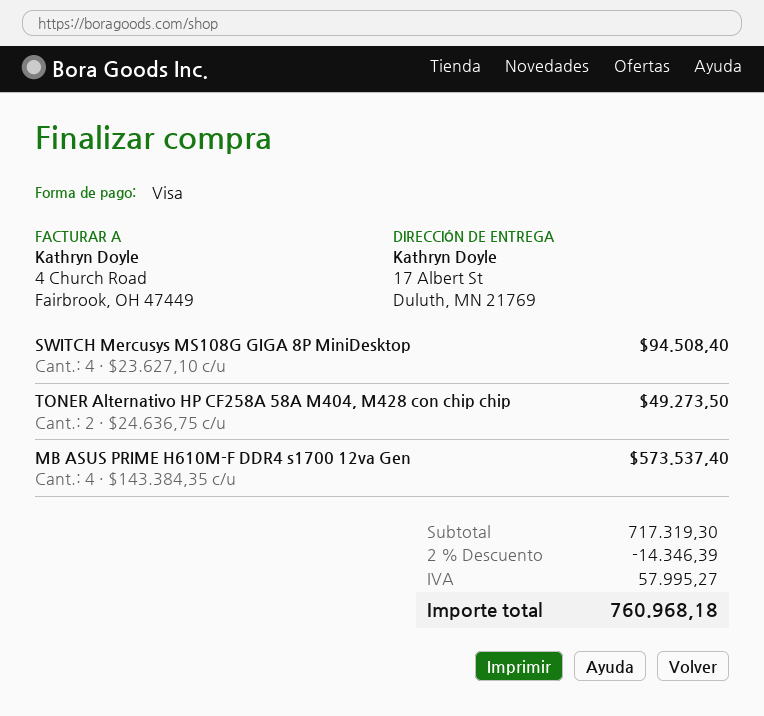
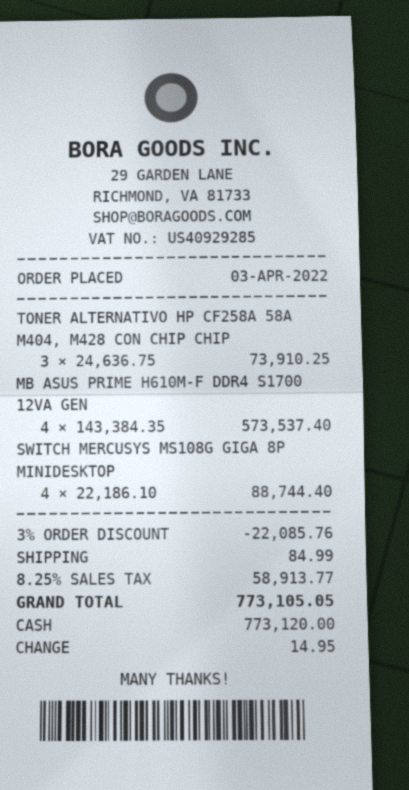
payment method: Visa -> cash
SWITCH Mercusys MS108G GIGA 8P MiniDesktop: 4 x 23627.10 = 94508.40 -> 4 x 22186.10 = 88744.40
TONER Alternativo HP CF258A 58A M404, M428 con chip chip: 2 x 24636.75 = 49273.50 -> 3 x 24636.75 = 73910.25
discount: 2% = 14346.39 -> 3% = 22085.76
shipping: none -> 84.99
tax: 57995.27 -> 58913.77
total: 760968.18 -> 773105.05

